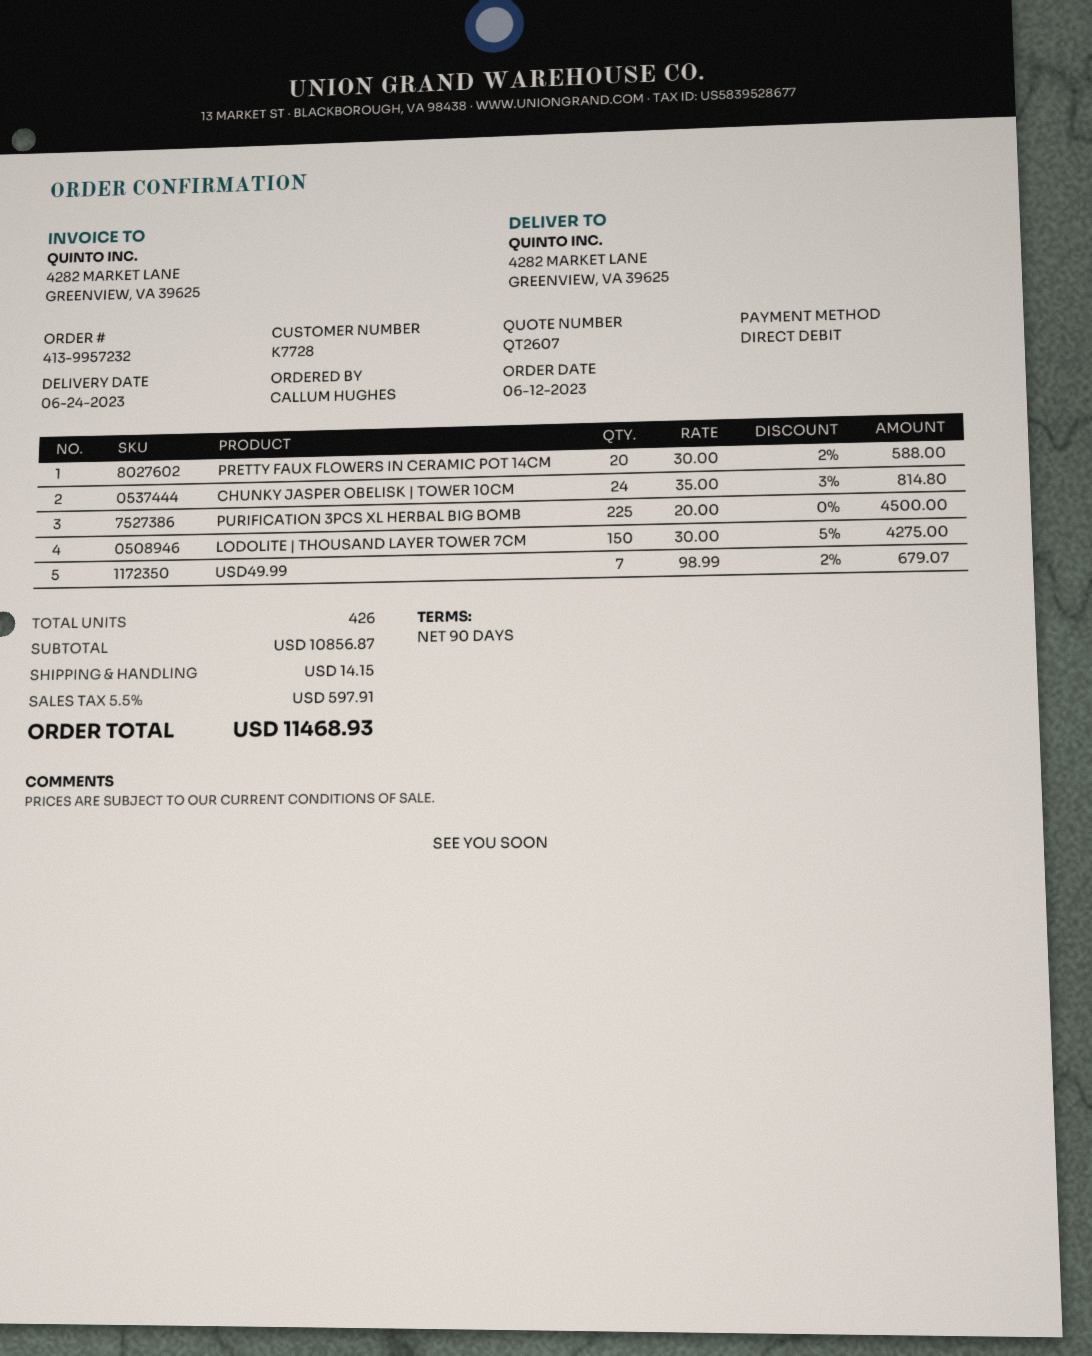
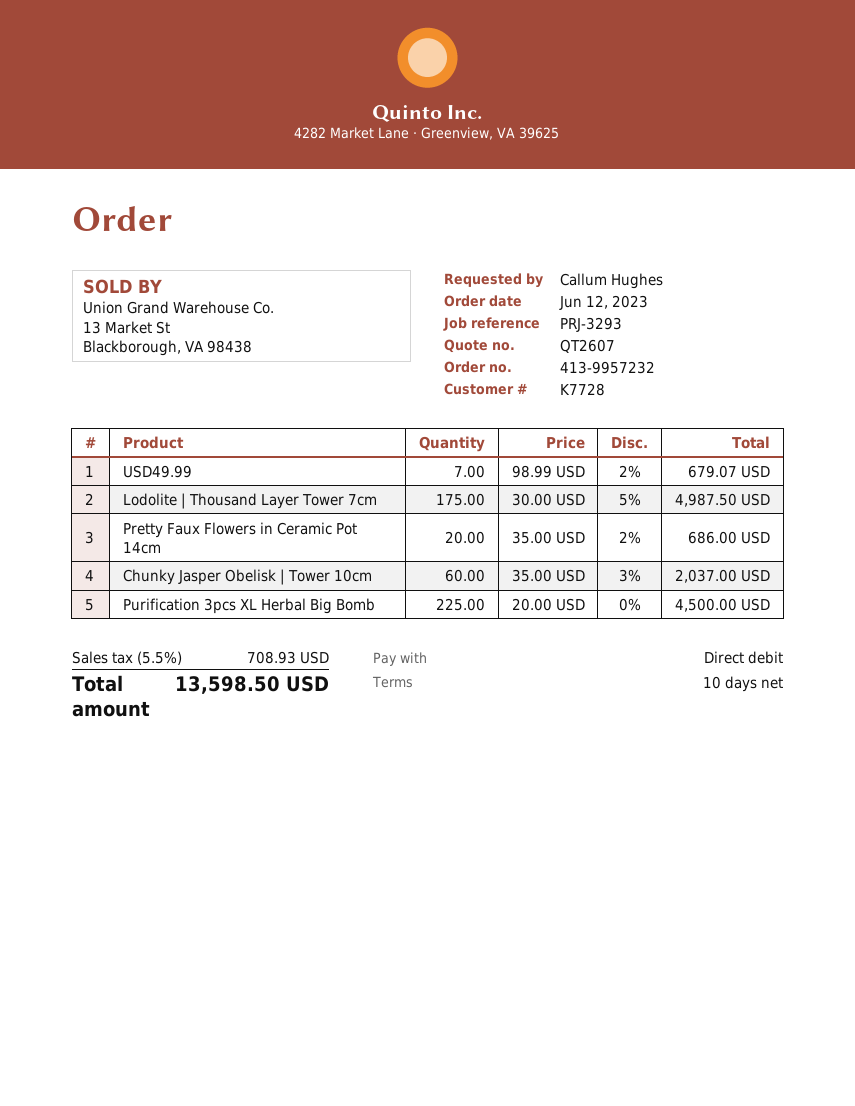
payment terms: 90 days -> 10 days
PRETTY FAUX FLOWERS IN CERAMIC POT 14CM: 20 x 30.00 - 2% = 588.00 -> 20 x 35.00 - 2% = 686.00
CHUNKY JASPER OBELISK | TOWER 10CM: 24 x 35.00 - 3% = 814.80 -> 60 x 35.00 - 3% = 2037.00
LODOLITE | THOUSAND LAYER TOWER 7CM: 150 x 30.00 - 5% = 4275.00 -> 175 x 30.00 - 5% = 4987.50
shipping: 14.15 -> none
tax: 5.5% = 597.91 -> 5.5% = 708.93
total: 11468.93 -> 13598.50

